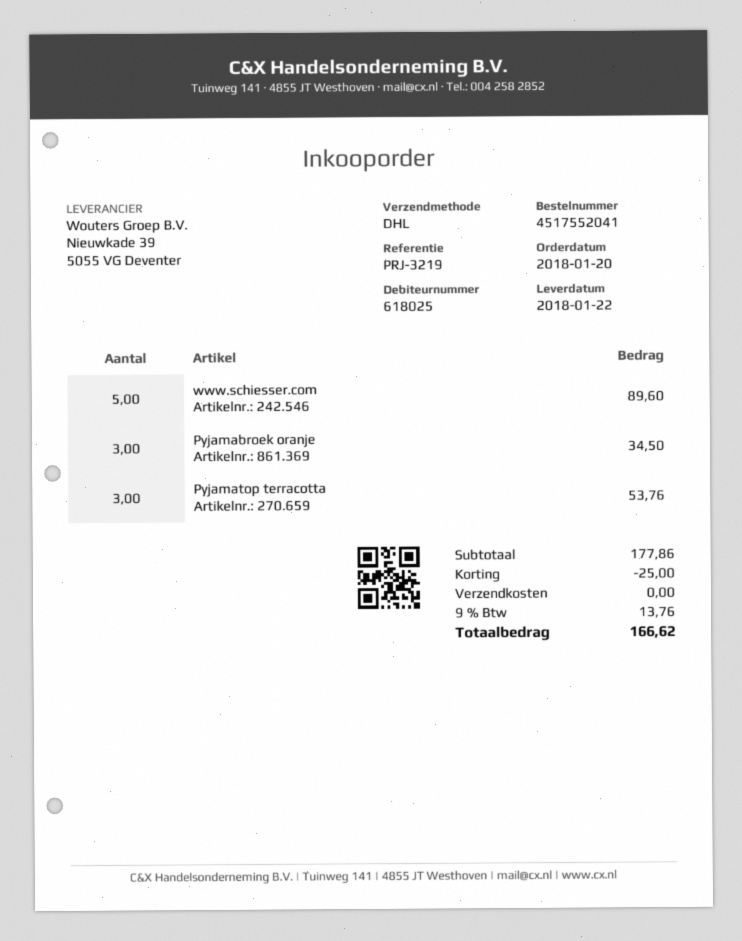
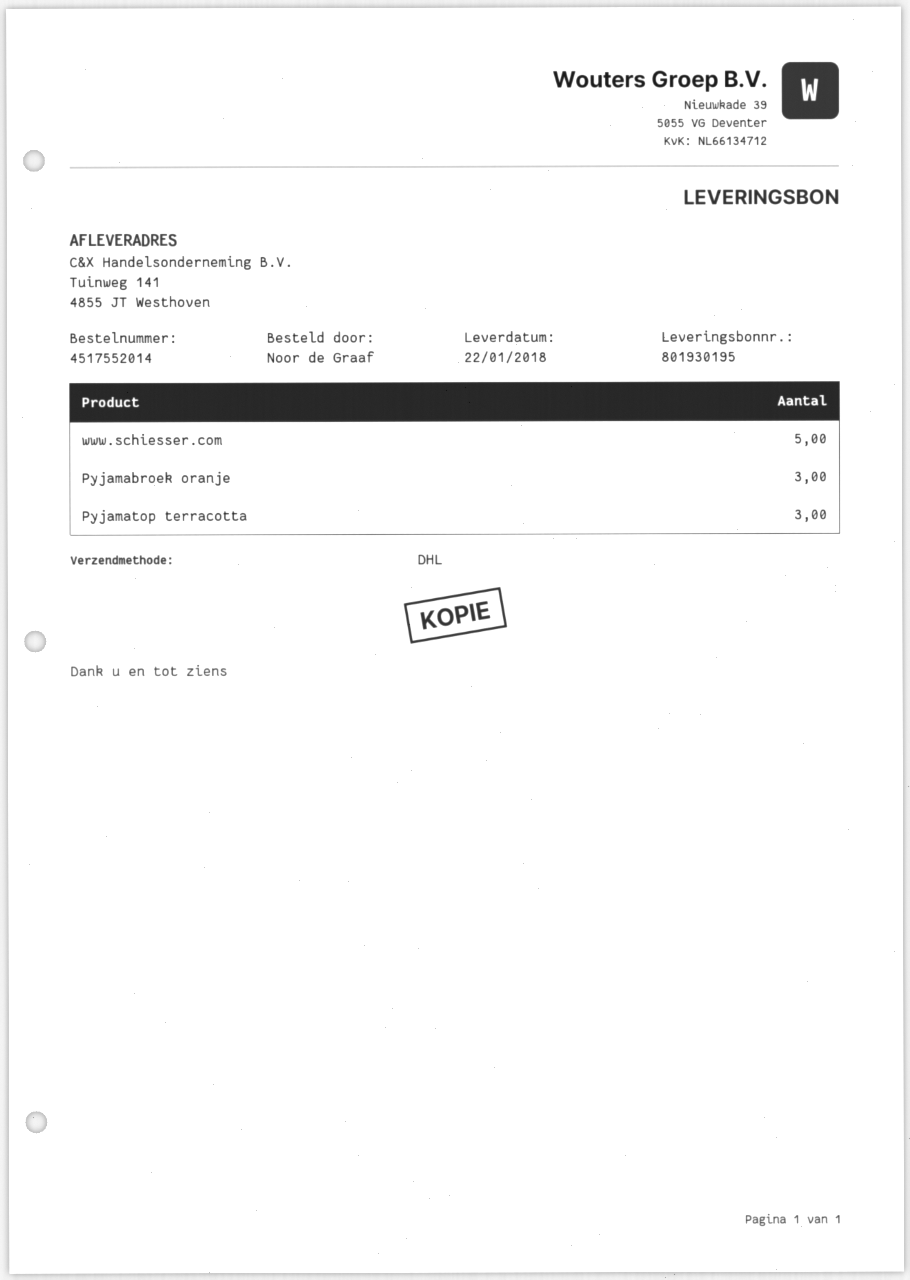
order number: 4517552041 -> 4517552014

